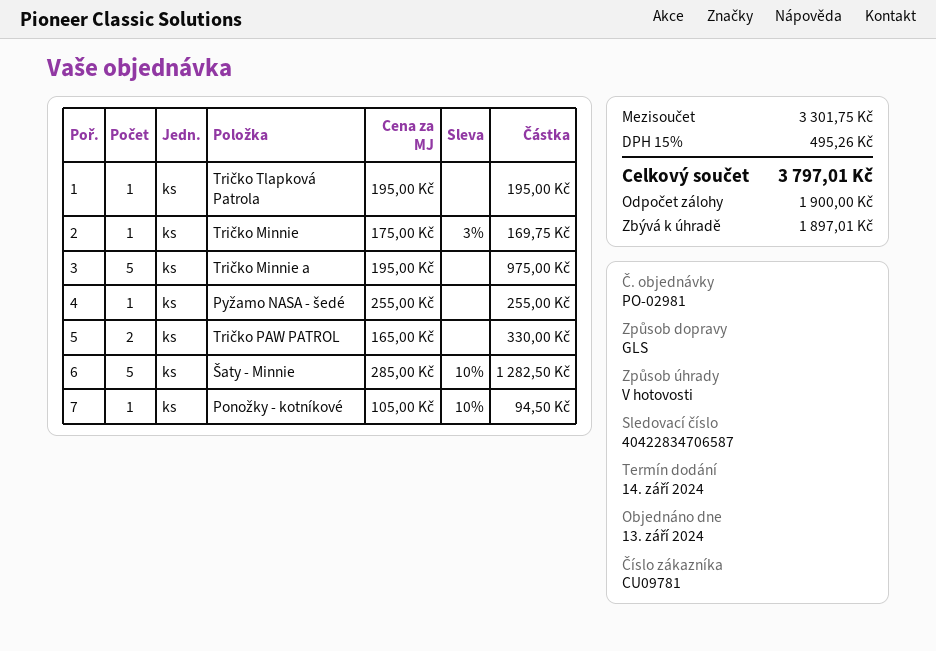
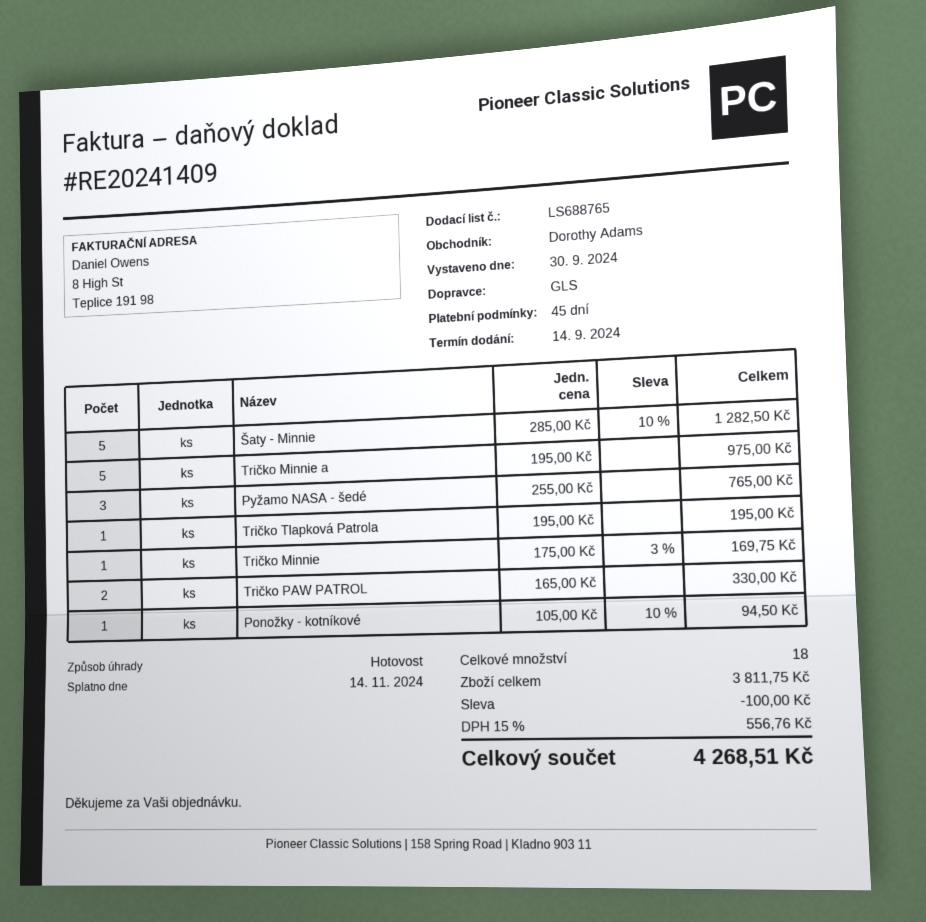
Pyžamo NASA - šedé: 1 x 255.00 = 255.00 -> 3 x 255.00 = 765.00
subtotal: 3301.75 -> 3811.75
discount: none -> 100.00
tax: 15% = 495.26 -> 15% = 556.76
total: 3797.01 -> 4268.51

